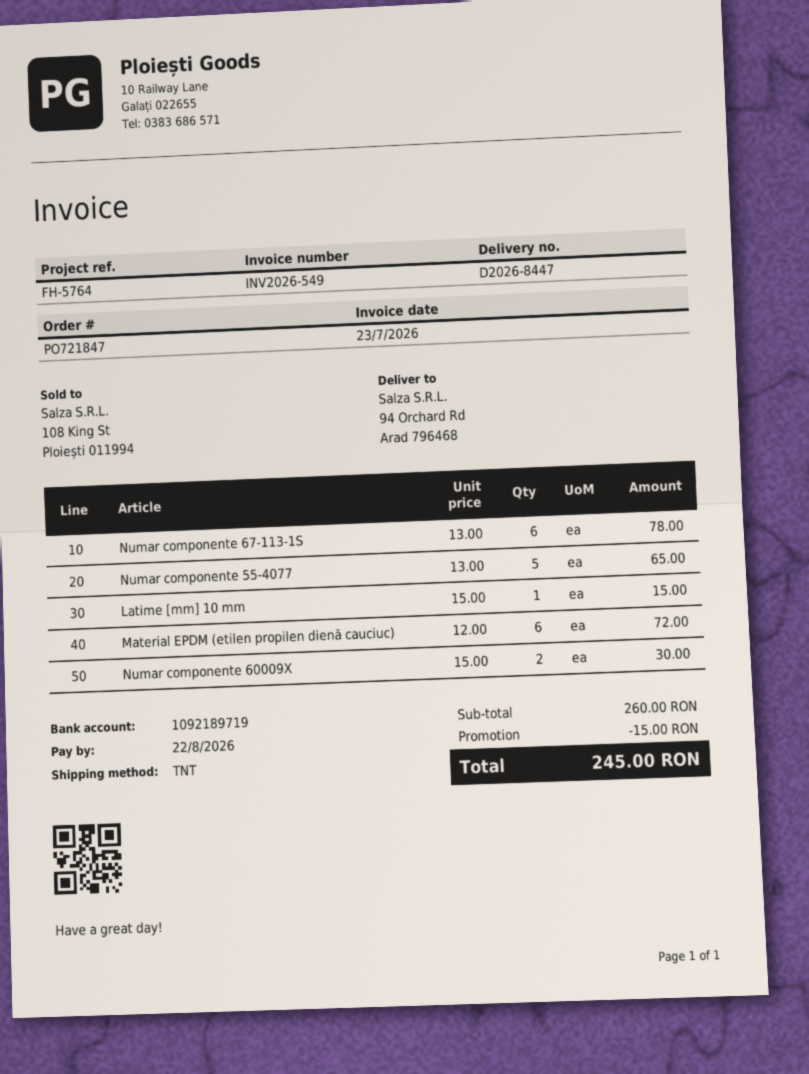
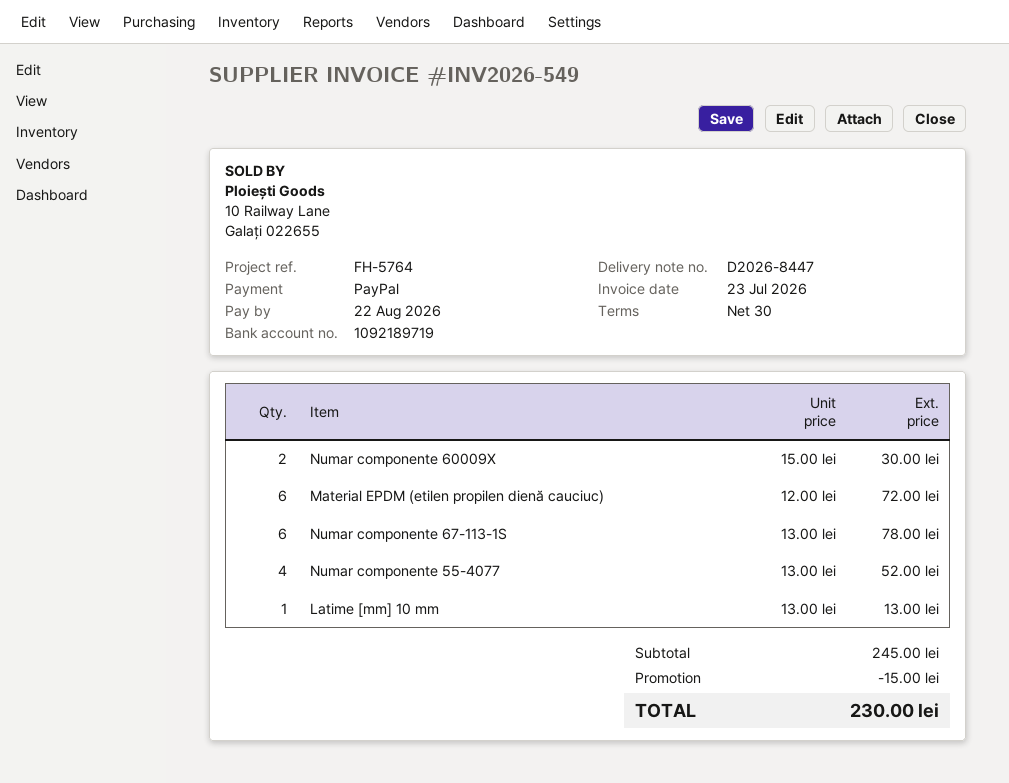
Numar componente 55-4077: 5 x 13.00 = 65.00 -> 4 x 13.00 = 52.00
Latime [mm] 10 mm: 1 x 15.00 = 15.00 -> 1 x 13.00 = 13.00
subtotal: 260.00 -> 245.00
total: 245.00 -> 230.00

